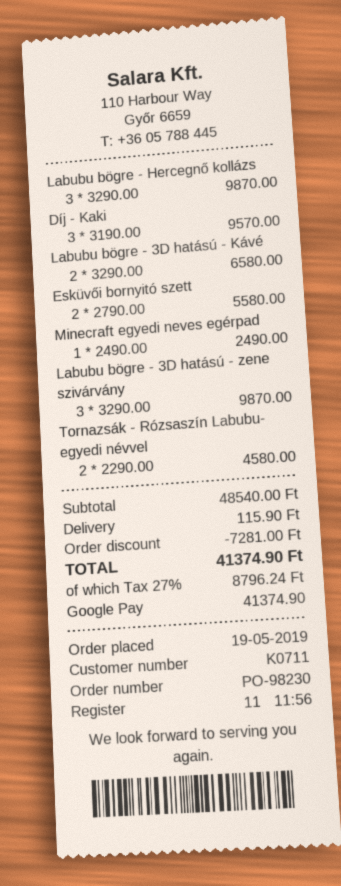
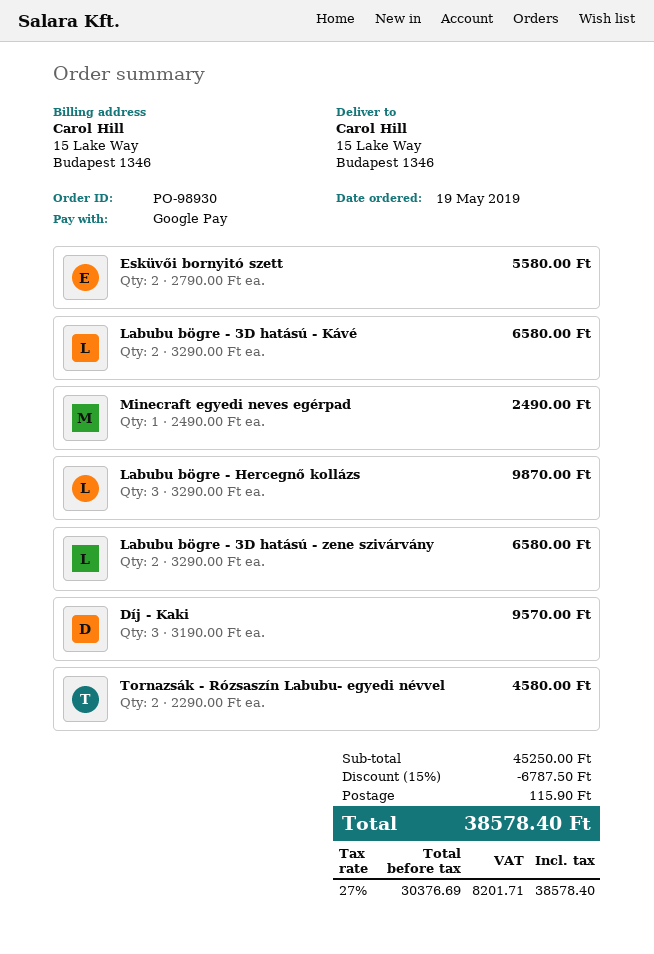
order number: PO-98230 -> PO-98930
Labubu bögre - 3D hatású - zene szivárvány: 3 x 3290.00 = 9870.00 -> 2 x 3290.00 = 6580.00
subtotal: 48540.00 -> 45250.00
discount: 7281.00 -> 6787.50
tax: 27% = 8796.24 -> 27% = 8201.71
total: 41374.90 -> 38578.40

